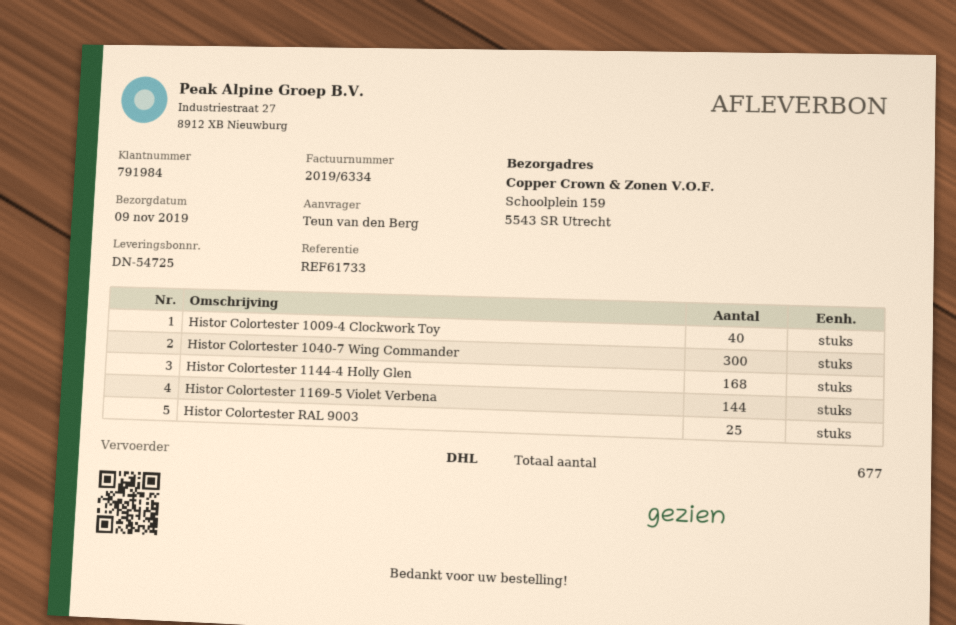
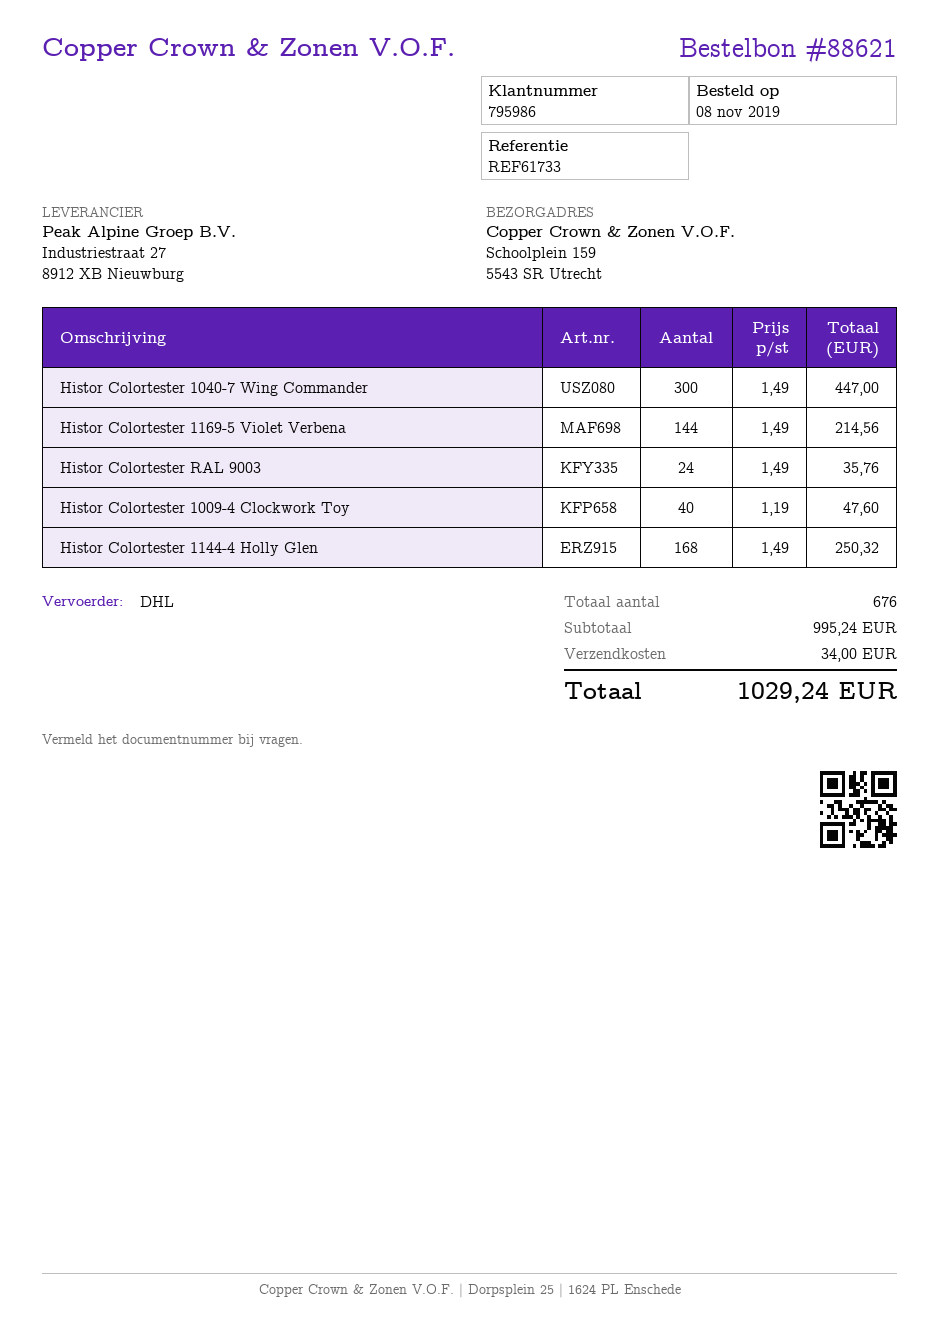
customer number: 791984 -> 795986
Histor Colortester RAL 9003: 25 -> 24
total quantity: 677 -> 676

